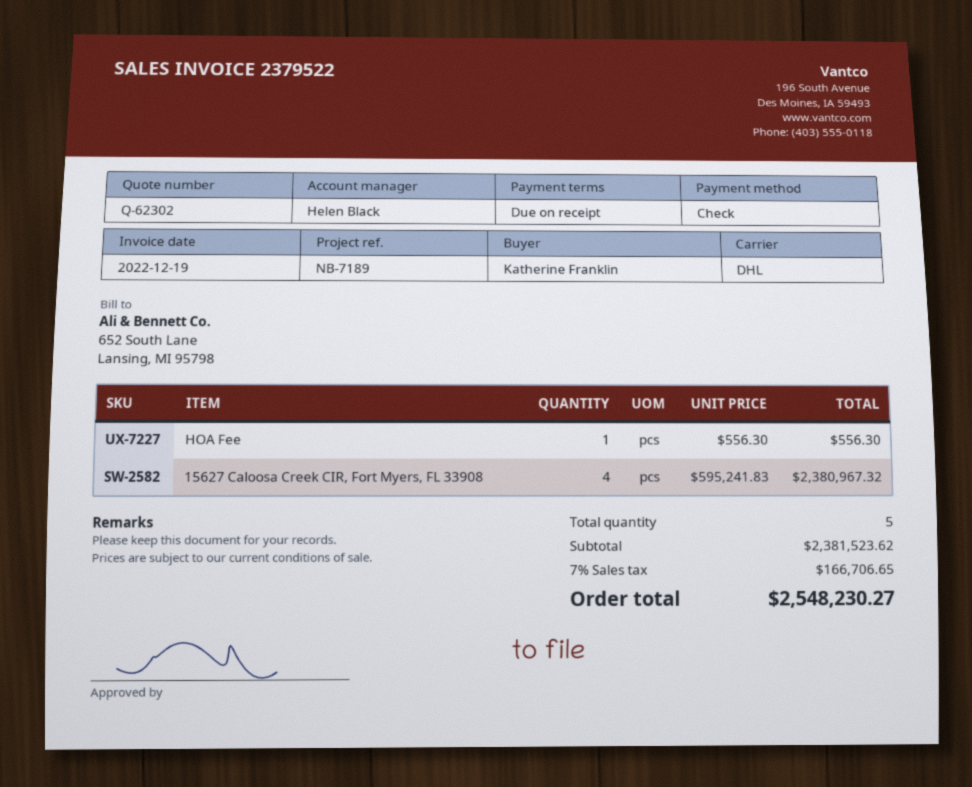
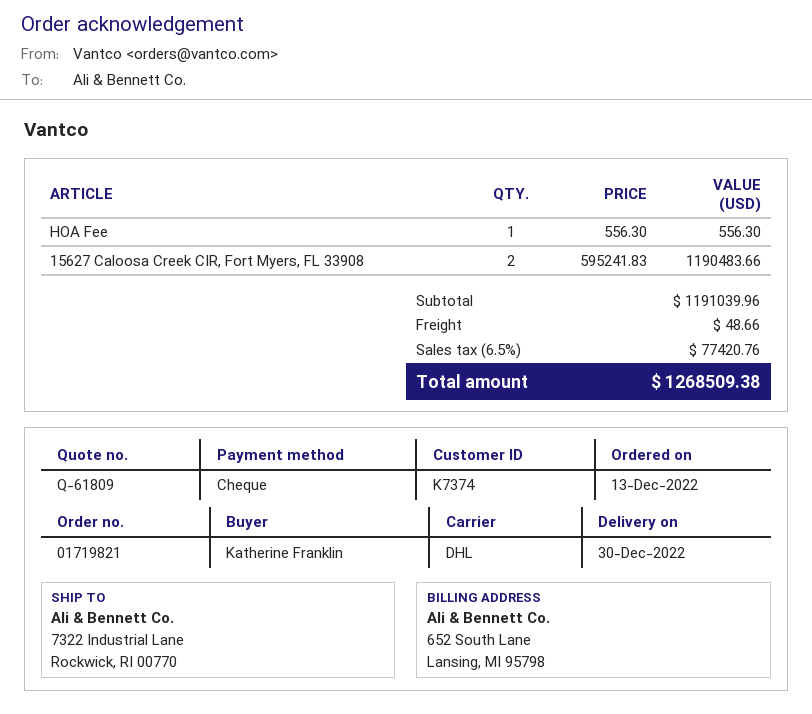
quote number: Q-62302 -> Q-61809
15627 Caloosa Creek CIR, Fort Myers, FL 33908: 4 x 595241.83 = 2380967.32 -> 2 x 595241.83 = 1190483.66
subtotal: 2381523.62 -> 1191039.96
shipping: none -> 48.66
tax: 7% = 166706.65 -> 6.5% = 77420.76
total: 2548230.27 -> 1268509.38

